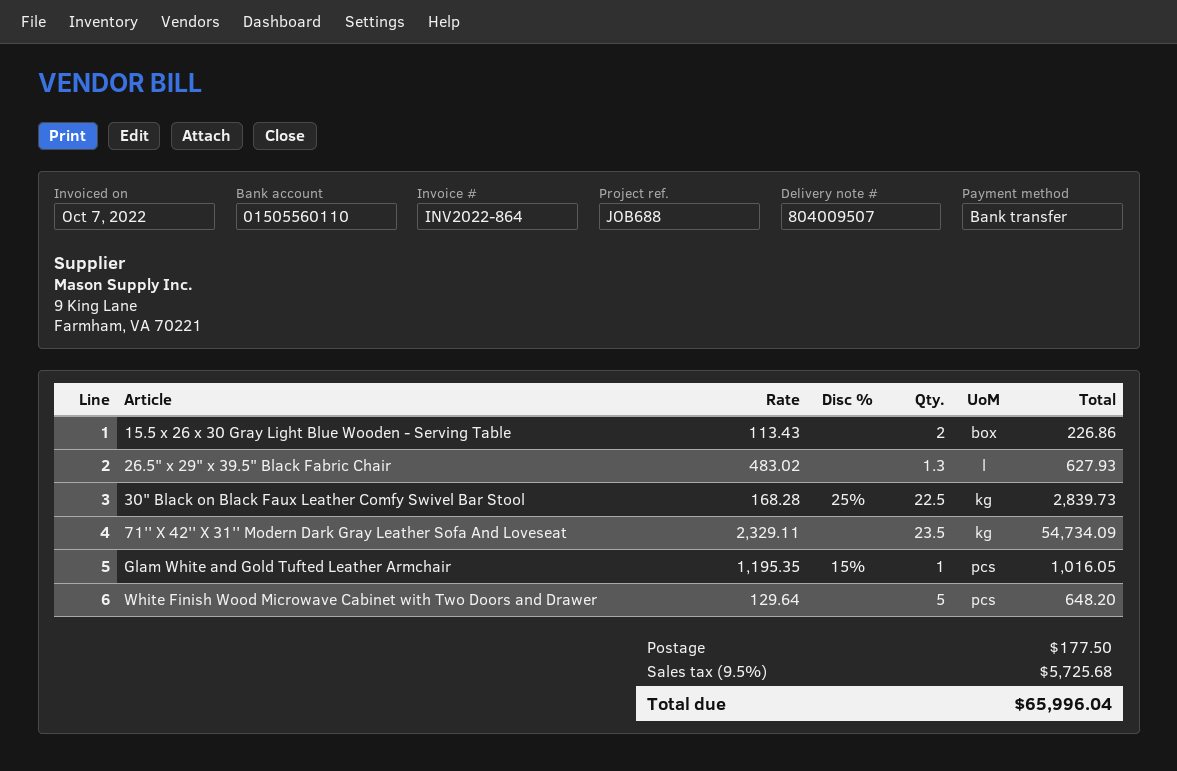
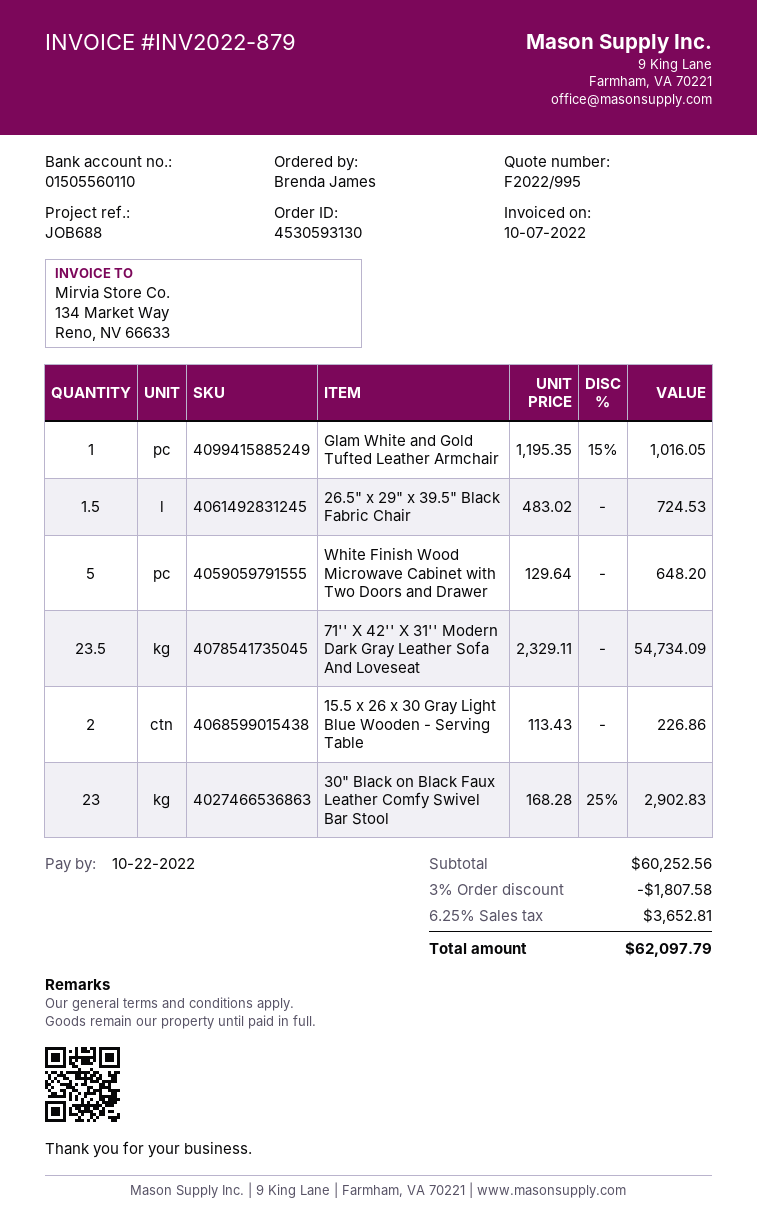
invoice number: INV2022-864 -> INV2022-879
26.5" x 29" x 39.5" Black Fabric Chair: 1.3 x 483.02 = 627.93 -> 1.5 x 483.02 = 724.53
30" Black on Black Faux Leather Comfy Swivel Bar Stool: 22.5 x 168.28 - 25% = 2839.73 -> 23 x 168.28 - 25% = 2902.83
discount: none -> 3% = 1807.58
shipping: 177.50 -> none
tax: 9.5% = 5725.68 -> 6.25% = 3652.81
total: 65996.04 -> 62097.79

